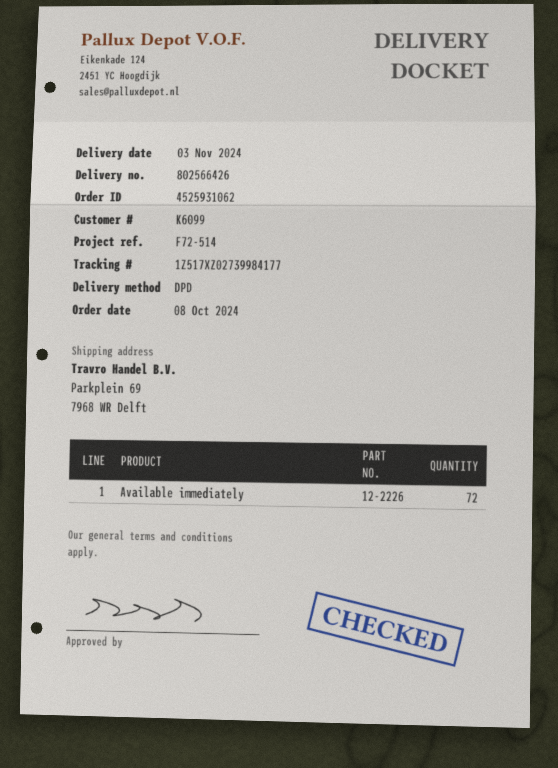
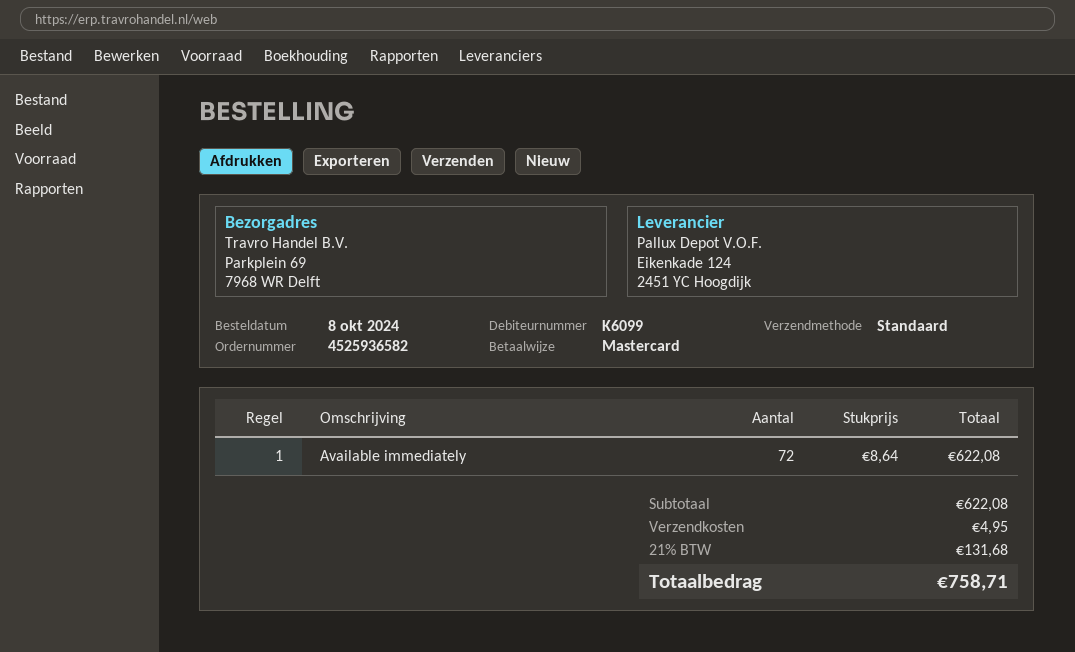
order number: 4525931062 -> 4525936582
shipping method: DPD -> standard

